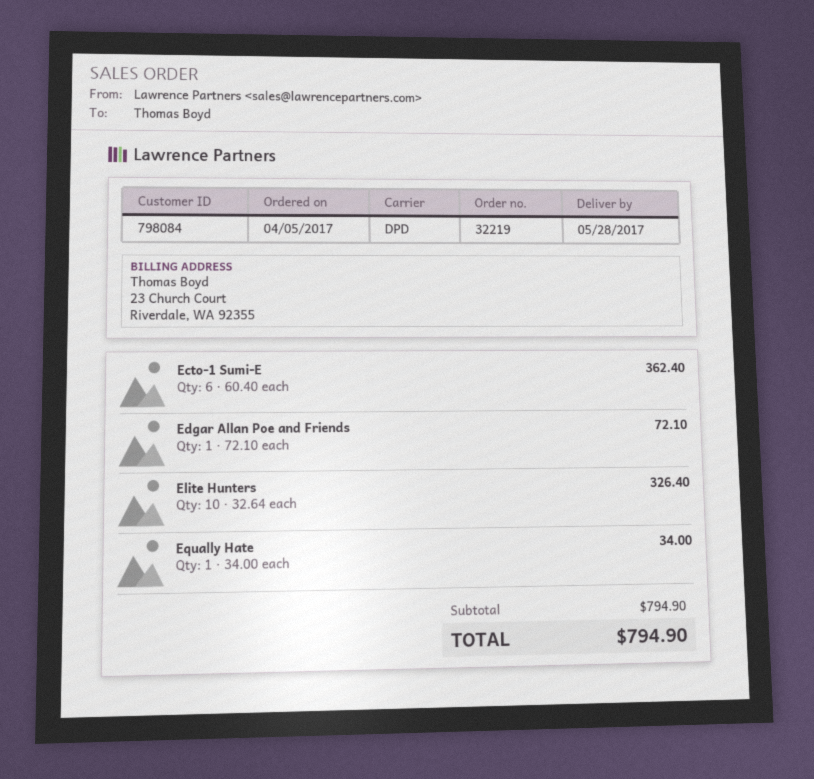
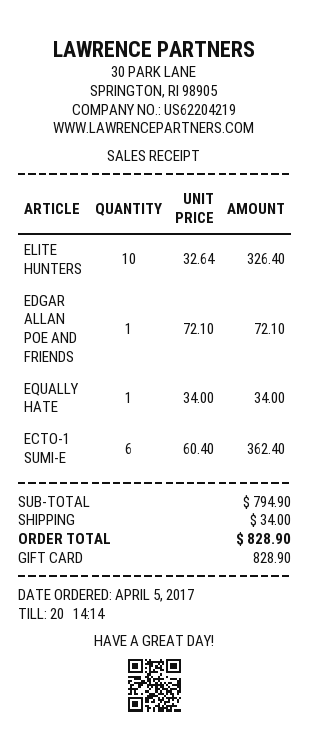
shipping: none -> 34.00
total: 794.90 -> 828.90

